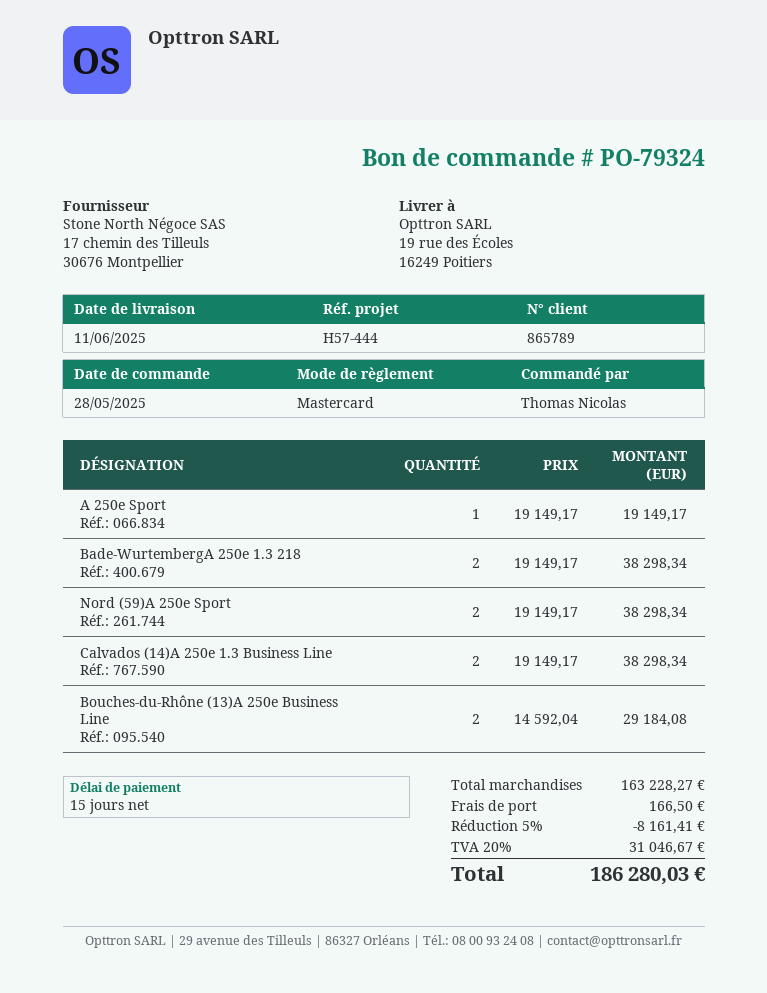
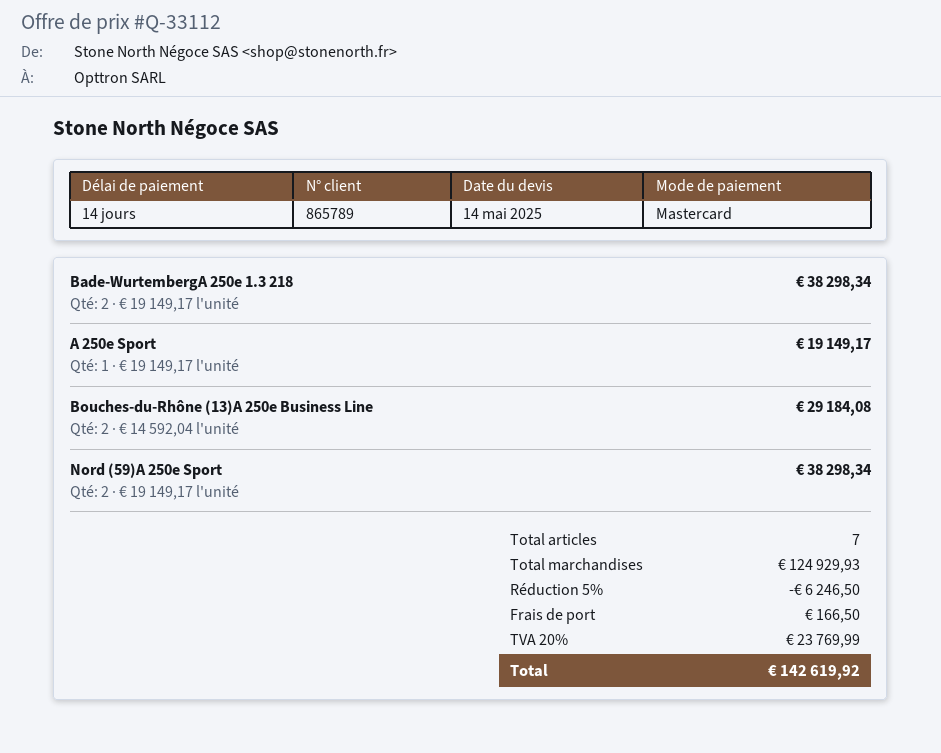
payment terms: 15 days -> 14 days
Calvados (14)A 250e 1.3 Business Line: 2 x 19149.17 = 38298.34 -> none
subtotal: 163228.27 -> 124929.93
discount: 5% = 8161.41 -> 5% = 6246.50
tax: 20% = 31046.67 -> 20% = 23769.99
total: 186280.03 -> 142619.92

